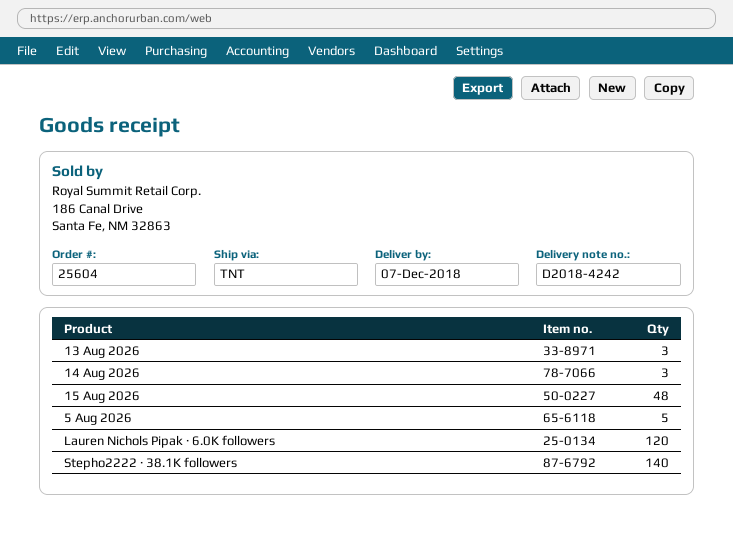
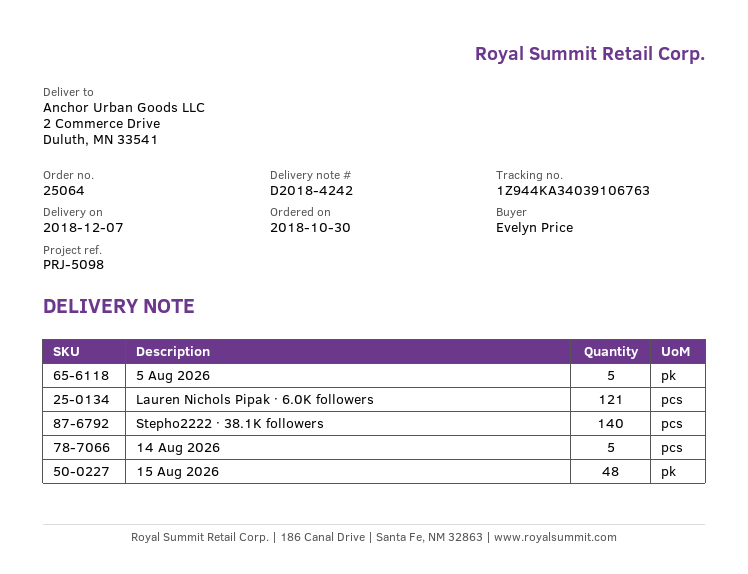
order number: 25604 -> 25064
13 Aug 2026: 3 -> none
14 Aug 2026: 3 -> 5
Lauren Nichols Pipak · 6.0K followers: 120 -> 121

